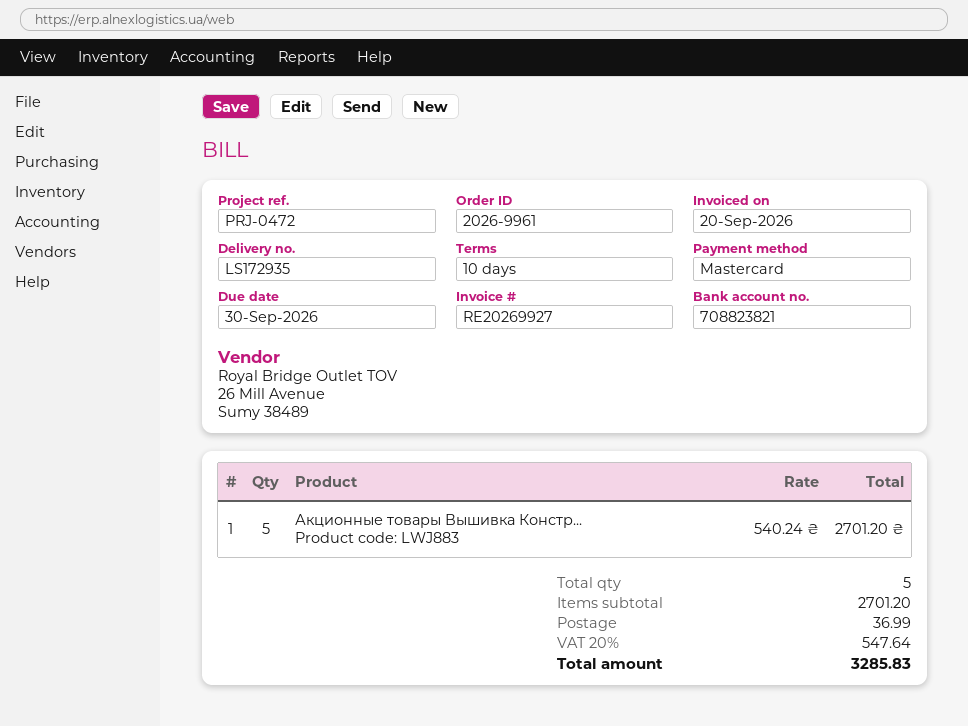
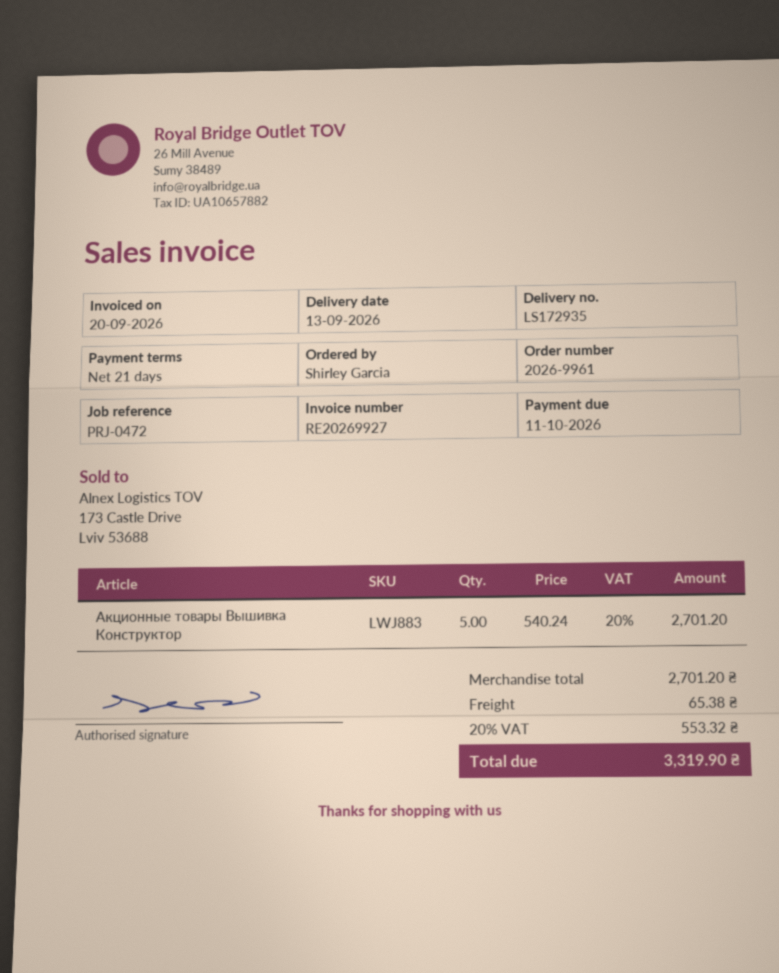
payment terms: 10 days -> 21 days
due date: 2026-09-30 -> 2026-10-11
shipping: 36.99 -> 65.38
tax: 20% = 547.64 -> 20% = 553.32
total: 3285.83 -> 3319.90

